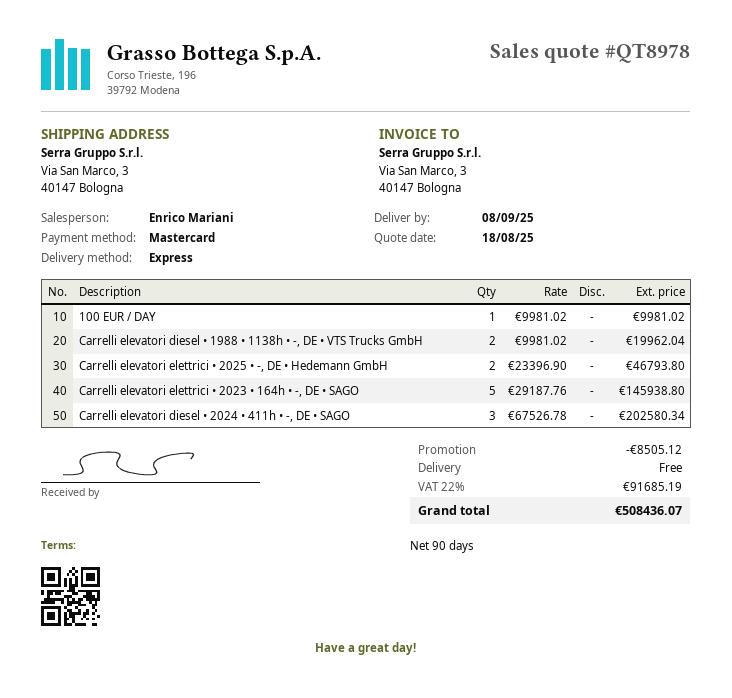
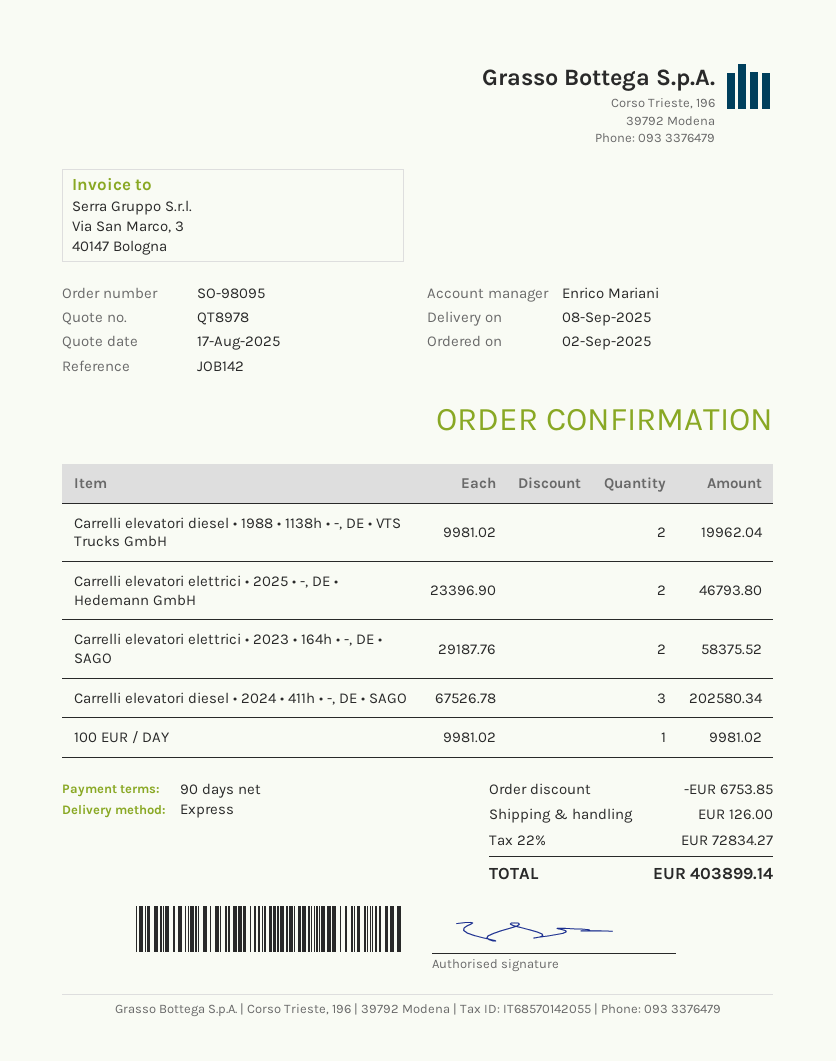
quote date: 2025-08-18 -> 2025-08-17
Carrelli elevatori elettrici • 2023 • 164h • -, DE • SAGO: 5 x 29187.76 = 145938.80 -> 2 x 29187.76 = 58375.52
discount: 8505.12 -> 6753.85
shipping: 0.00 -> 126.00
tax: 22% = 91685.19 -> 22% = 72834.27
total: 508436.07 -> 403899.14

